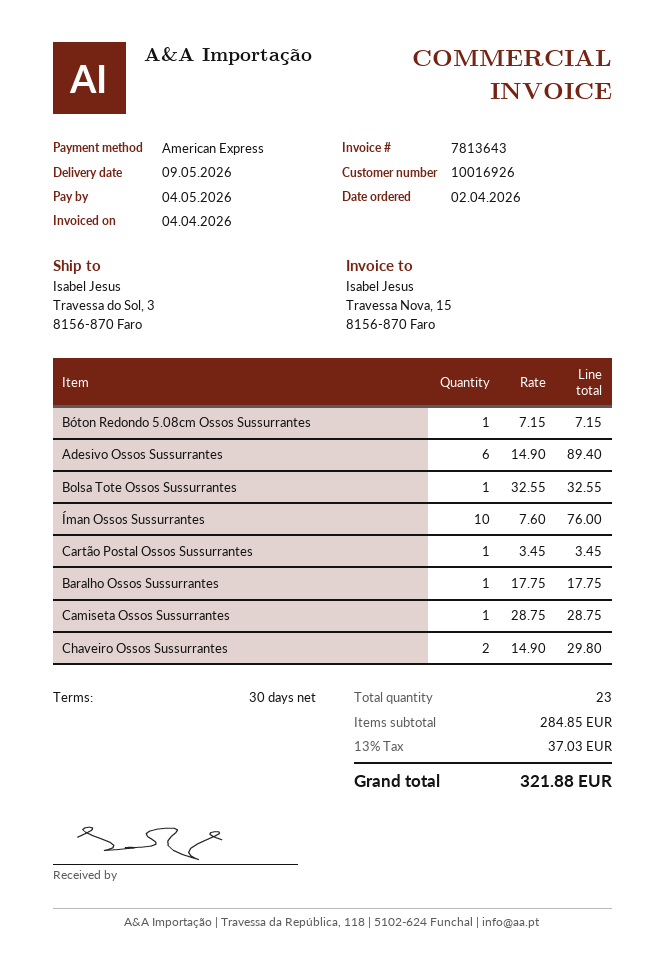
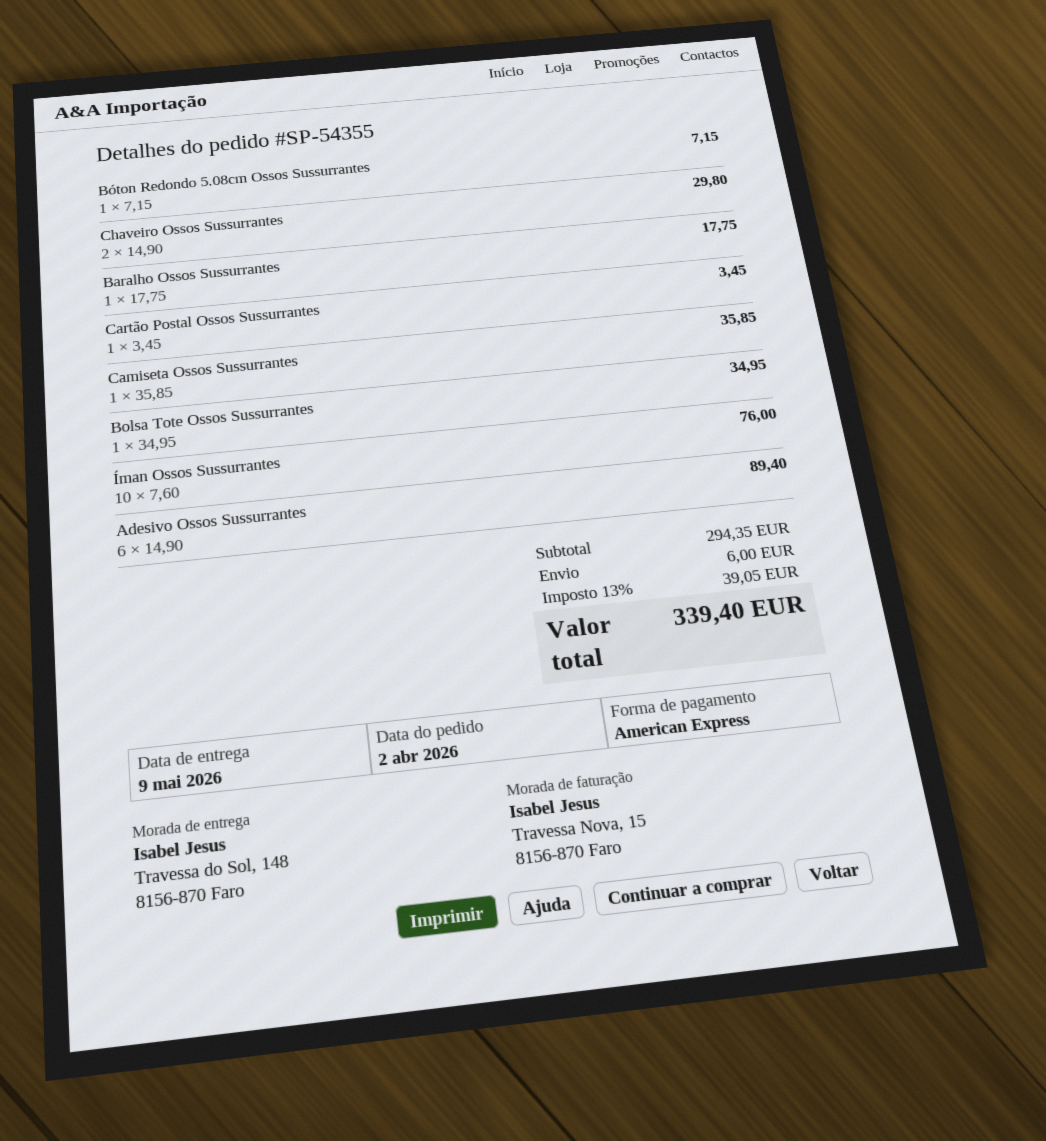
ship to: Travessa do Sol, 3, 8156-870 Faro -> Travessa do Sol, 148, 8156-870 Faro
Bolsa Tote Ossos Sussurrantes: 1 x 32.55 = 32.55 -> 1 x 34.95 = 34.95
Camiseta Ossos Sussurrantes: 1 x 28.75 = 28.75 -> 1 x 35.85 = 35.85
subtotal: 284.85 -> 294.35
shipping: none -> 6.00
tax: 13% = 37.03 -> 13% = 39.05
total: 321.88 -> 339.40

